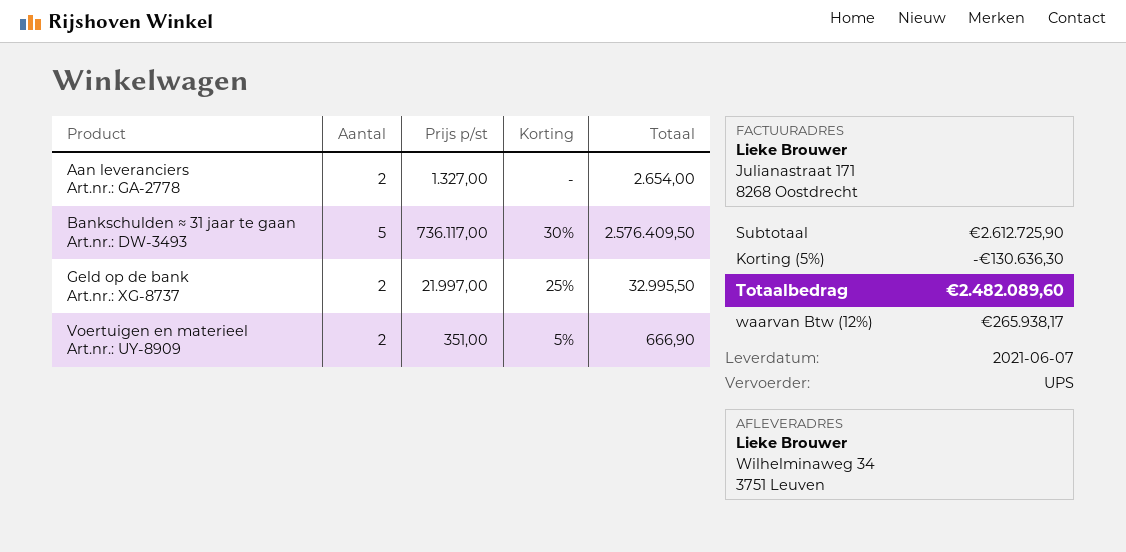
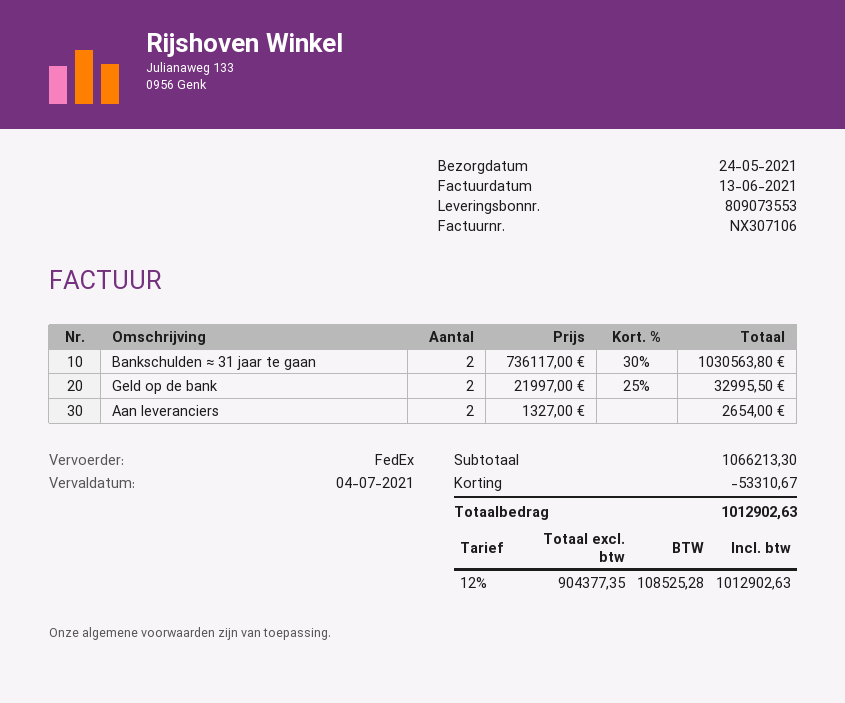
delivery date: 2021-06-07 -> 2021-05-24
shipping method: UPS -> FedEx
Bankschulden ≈ 31 jaar te gaan: 5 x 736117.00 - 30% = 2576409.50 -> 2 x 736117.00 - 30% = 1030563.80
Voertuigen en materieel: 2 x 351.00 - 5% = 666.90 -> none
subtotal: 2612725.90 -> 1066213.30
discount: 130636.30 -> 53310.67
tax: 12% = 265938.17 -> 12% = 108525.28
total: 2482089.60 -> 1012902.63

